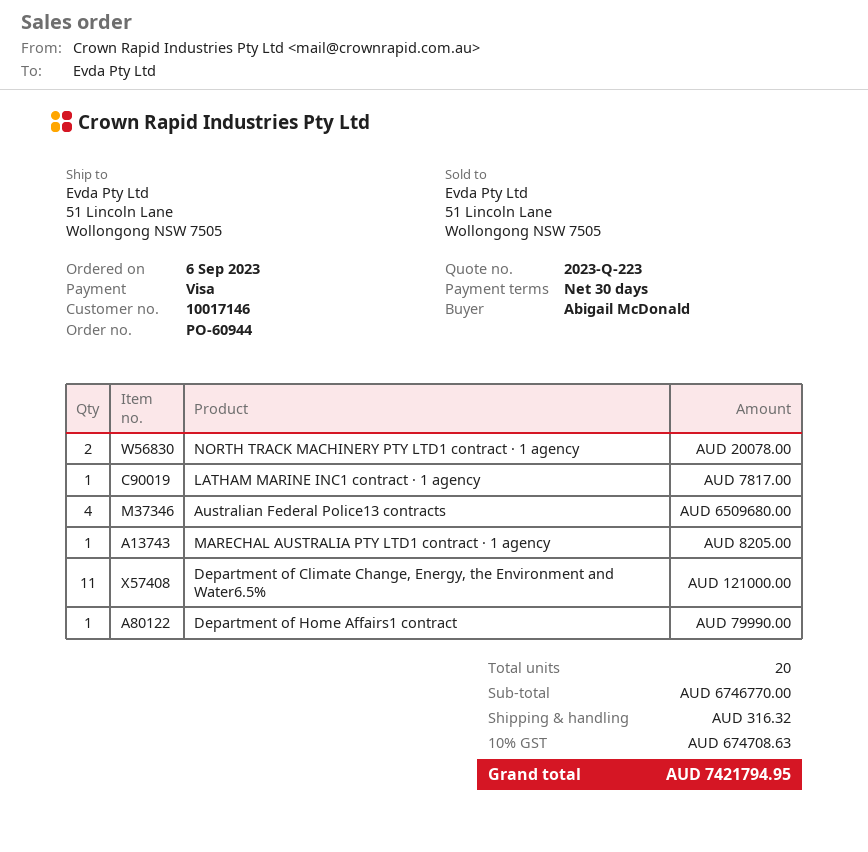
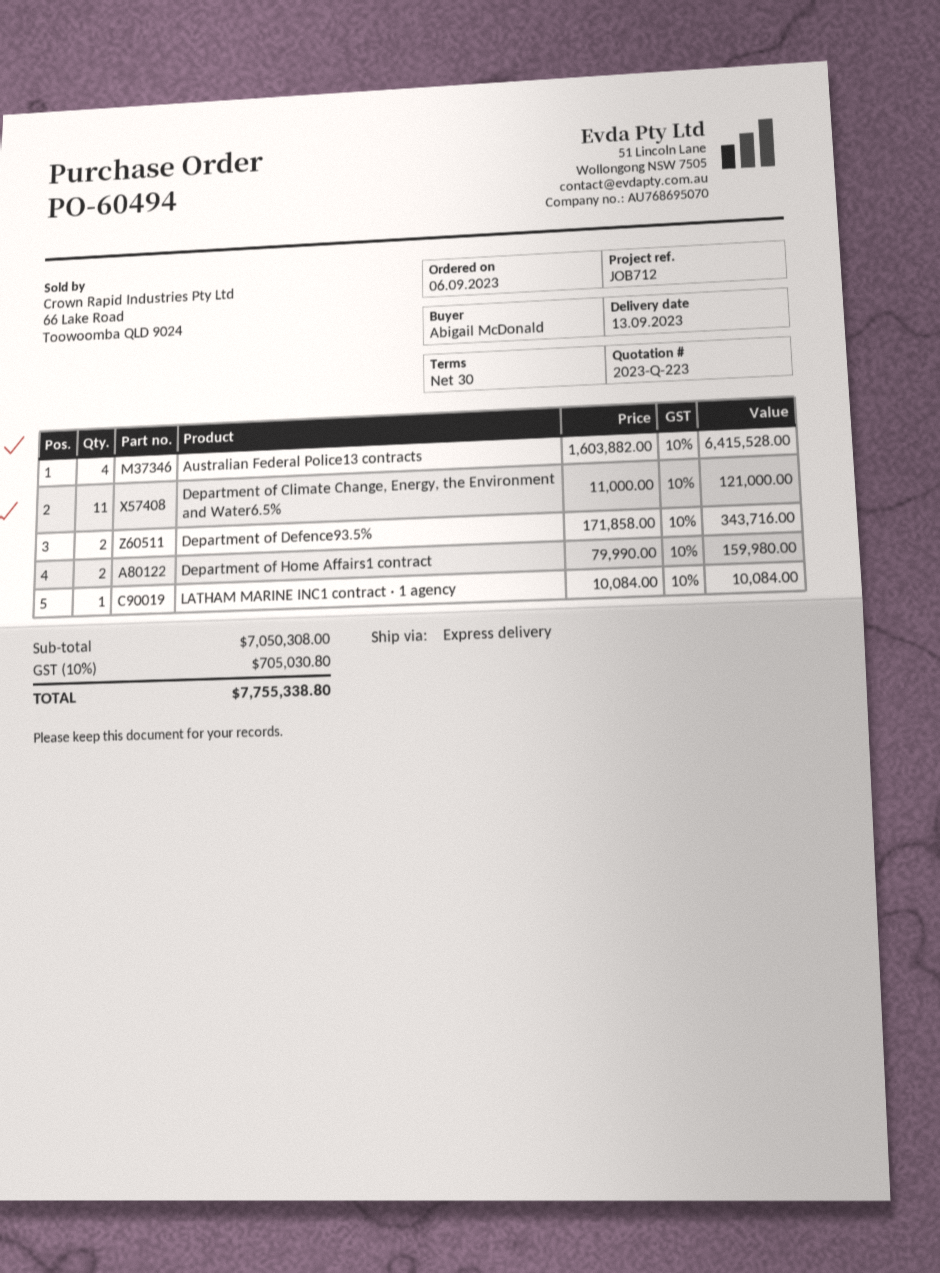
order number: PO-60944 -> PO-60494
NORTH TRACK MACHINERY PTY LTD1 contract · 1 agency: 2 for 20078.00 -> none
LATHAM MARINE INC1 contract · 1 agency: 1 for 7817.00 -> 1 for 10084.00
Australian Federal Police13 contracts: 4 for 6509680.00 -> 4 for 6415528.00
MARECHAL AUSTRALIA PTY LTD1 contract · 1 agency: 1 for 8205.00 -> none
Department of Home Affairs1 contract: 1 for 79990.00 -> 2 for 159980.00
Department of Defence93.5%: none -> 2 for 343716.00
subtotal: 6746770.00 -> 7050308.00
shipping: 316.32 -> none
tax: 10% = 674708.63 -> 10% = 705030.80
total: 7421794.95 -> 7755338.80

